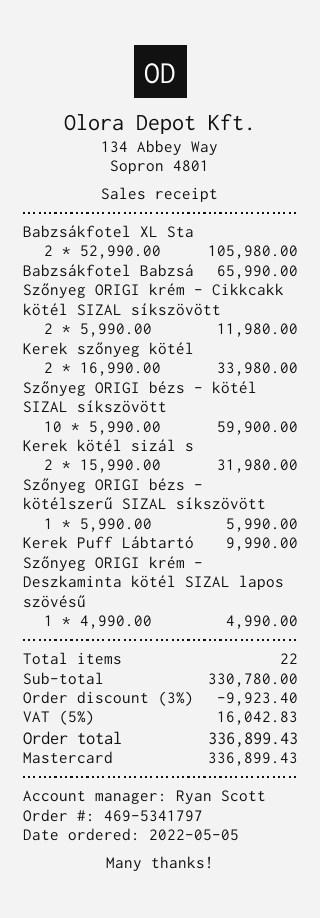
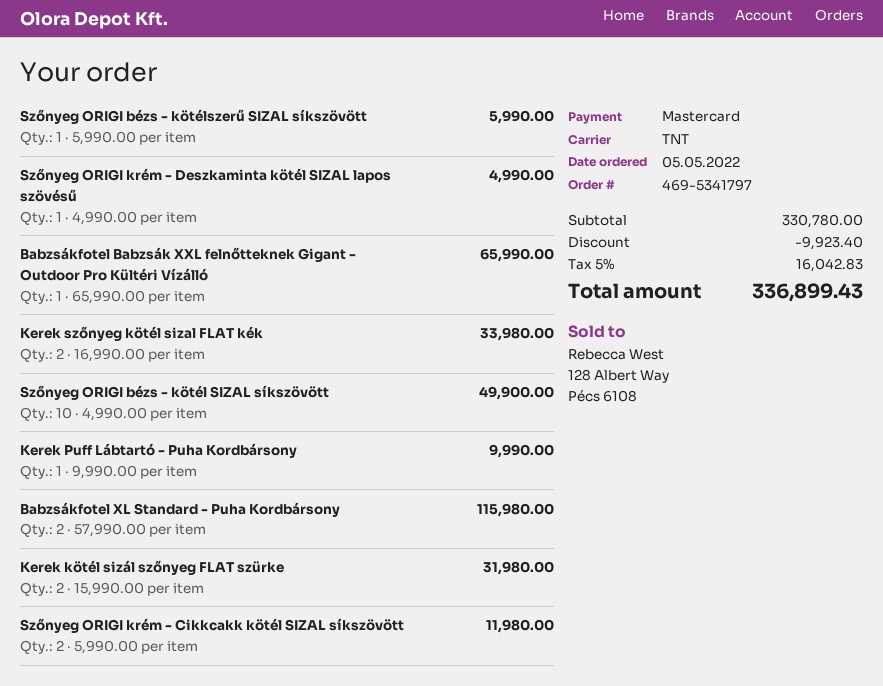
Babzsákfotel XL Sta: 2 x 52990.00 = 105980.00 -> 2 x 57990.00 = 115980.00
Szőnyeg ORIGI bézs - kötél SIZAL síkszövött: 10 x 5990.00 = 59900.00 -> 10 x 4990.00 = 49900.00

